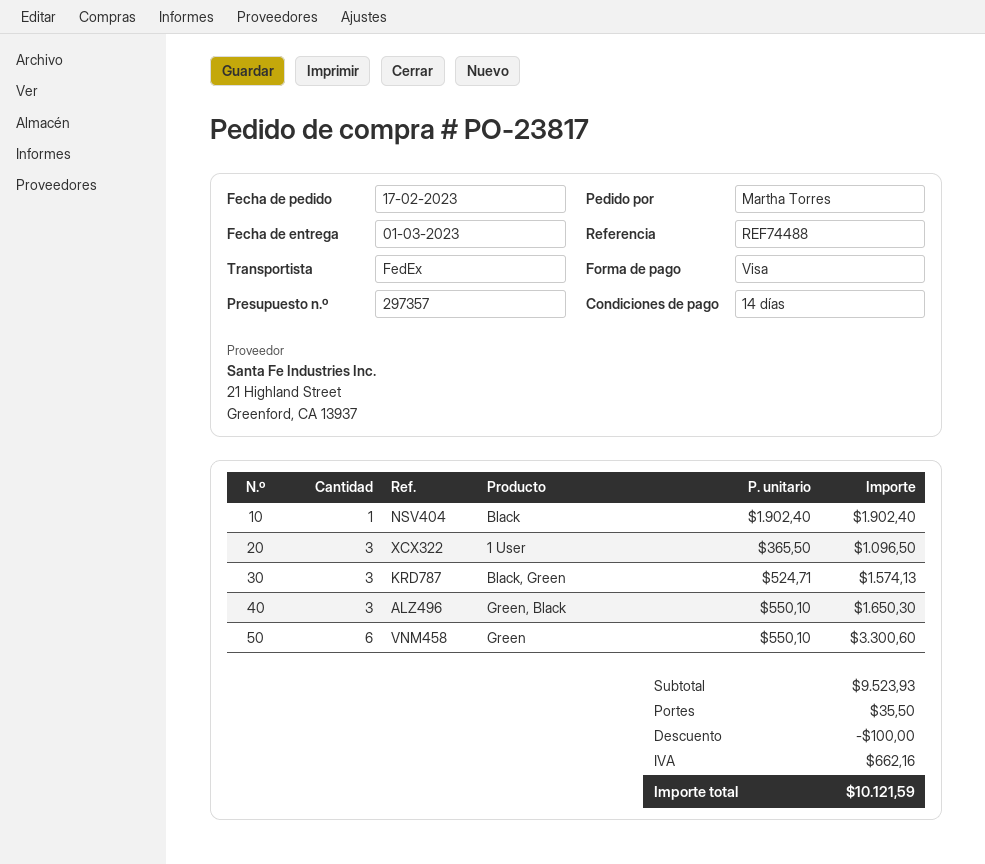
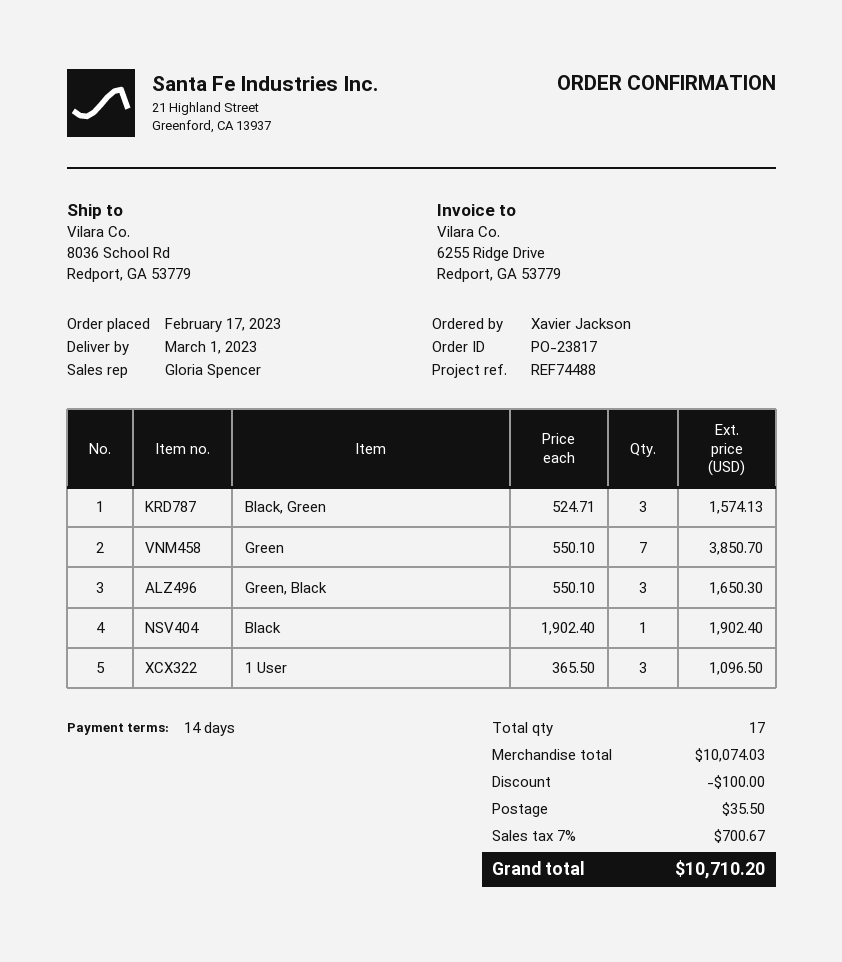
ordered by: Martha Torres -> Xavier Jackson
Green: 6 x 550.10 = 3300.60 -> 7 x 550.10 = 3850.70
subtotal: 9523.93 -> 10074.03
tax: 662.16 -> 700.67
total: 10121.59 -> 10710.20

